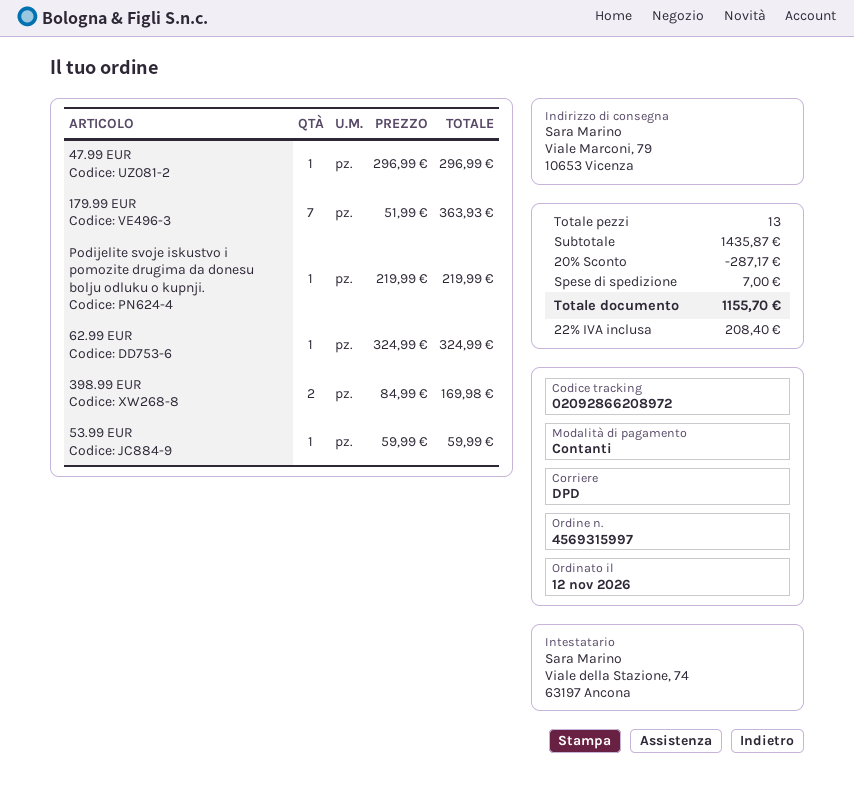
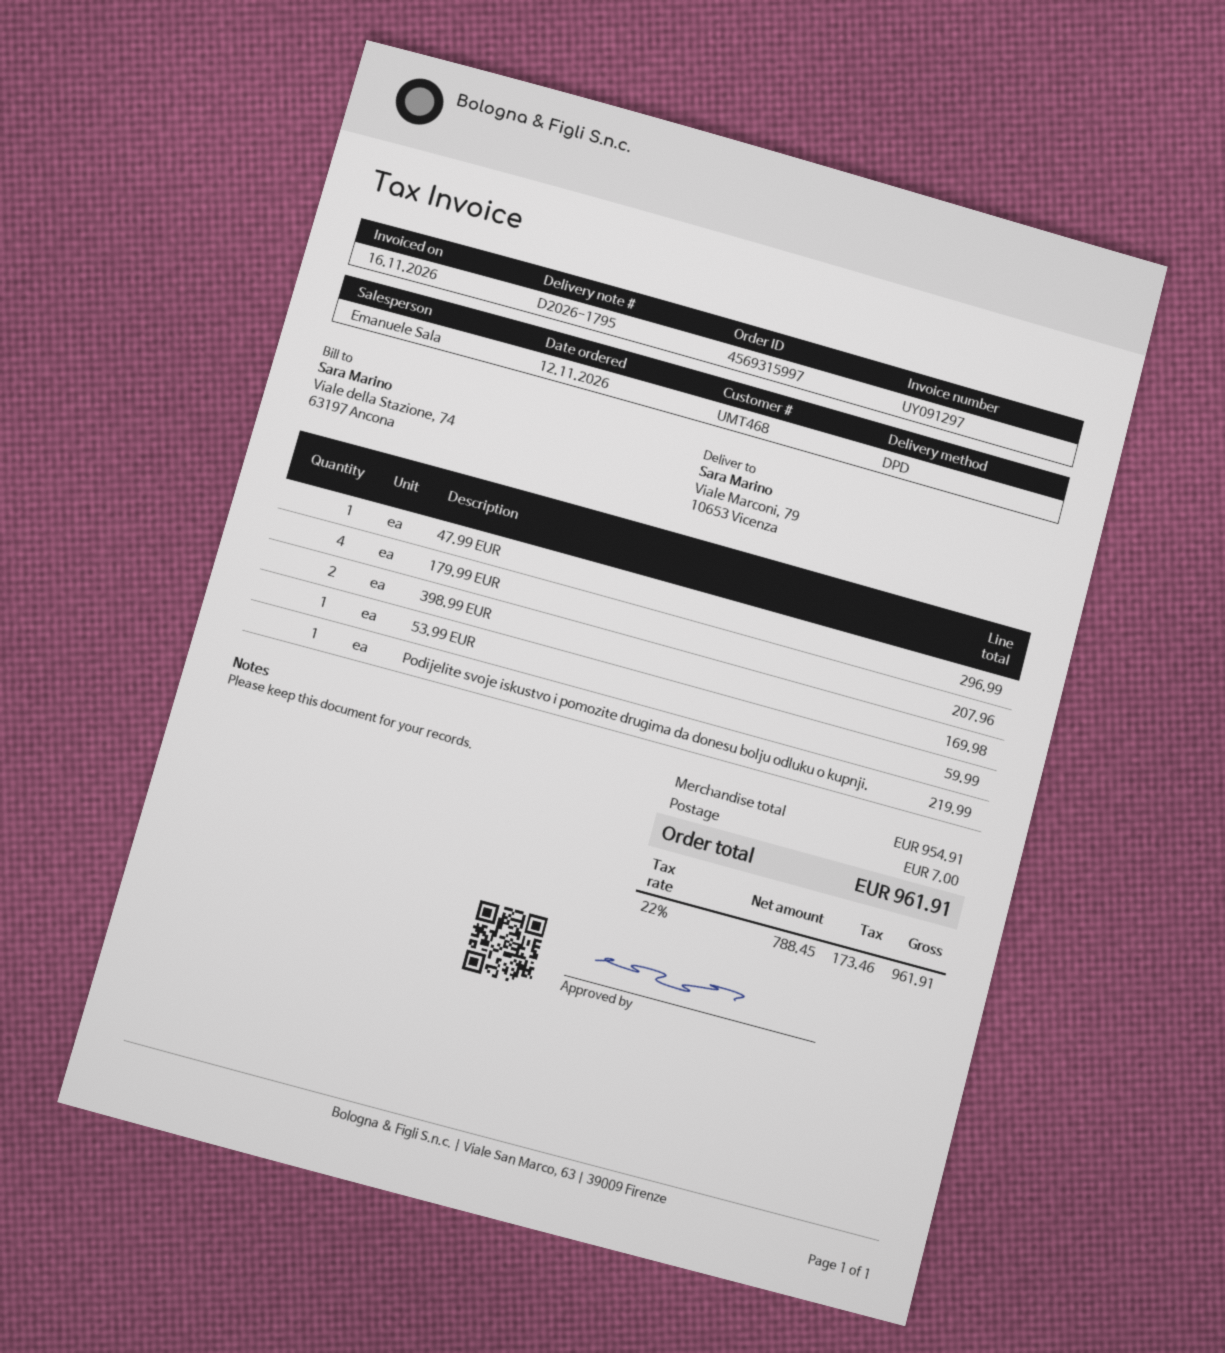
179.99 EUR: 7 for 363.93 -> 4 for 207.96
62.99 EUR: 1 for 324.99 -> none
subtotal: 1435.87 -> 954.91
discount: 20% = 287.17 -> none
tax: 22% = 208.40 -> 22% = 173.46
total: 1155.70 -> 961.91

